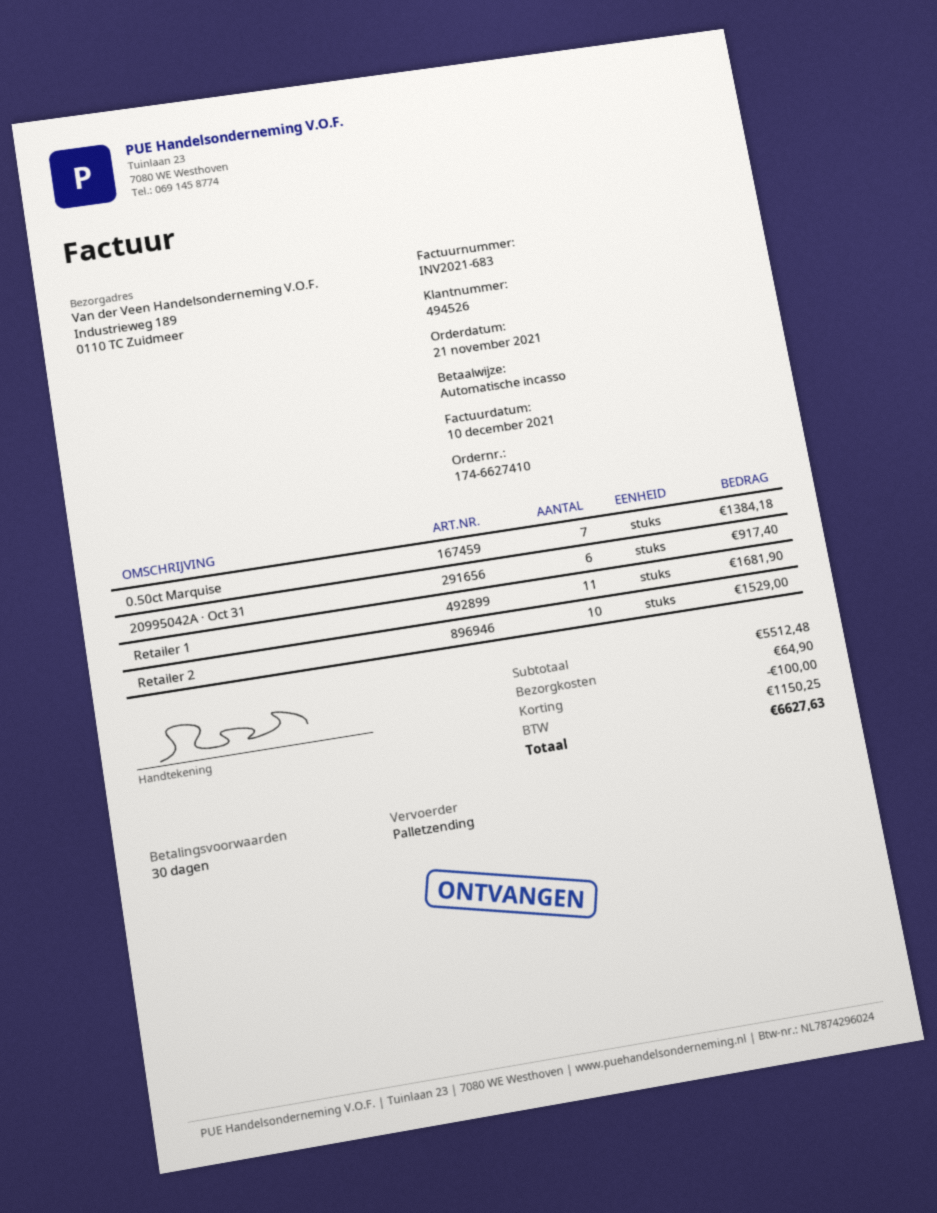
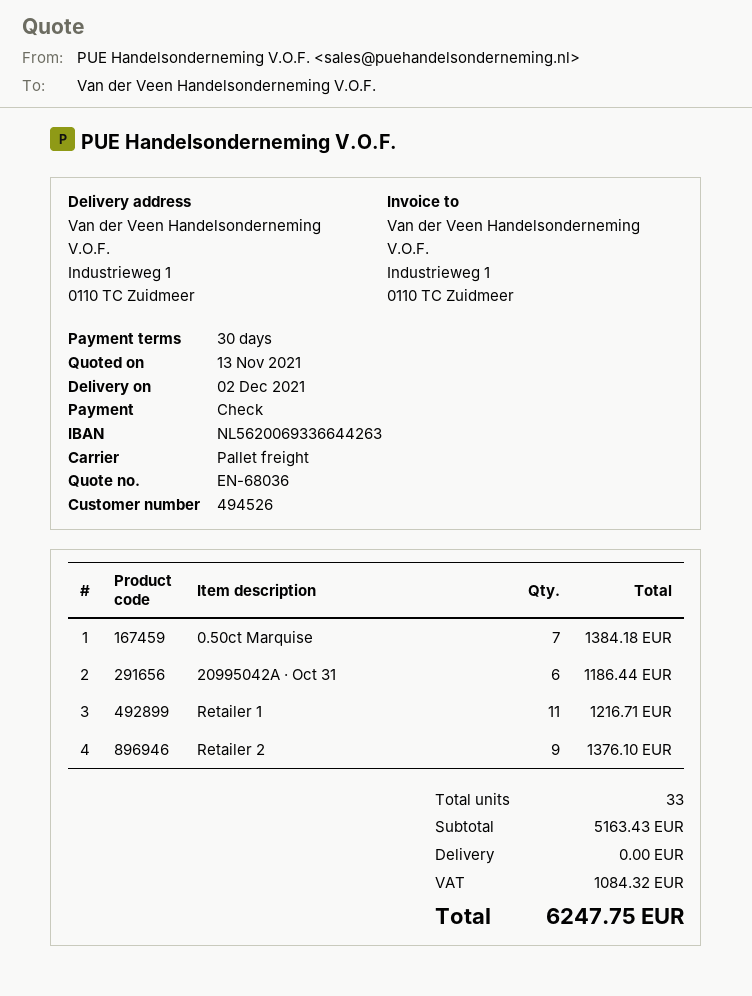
payment method: direct debit -> cheque
ship to: Industrieweg 189, 0110 TC Zuidmeer -> Industrieweg 1, 0110 TC Zuidmeer
20995042A · Oct 31: 6 for 917.40 -> 6 for 1186.44
Retailer 1: 11 for 1681.90 -> 11 for 1216.71
Retailer 2: 10 for 1529.00 -> 9 for 1376.10
subtotal: 5512.48 -> 5163.43
discount: 100.00 -> none
shipping: 64.90 -> 0.00
tax: 1150.25 -> 1084.32
total: 6627.63 -> 6247.75

